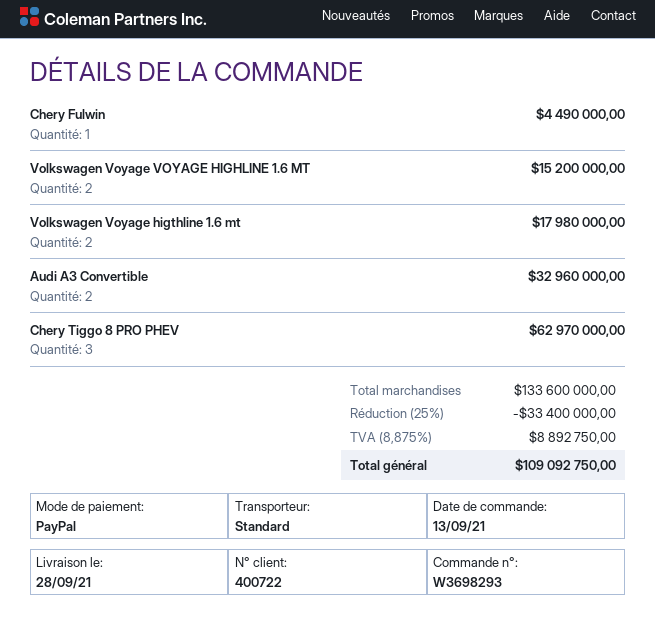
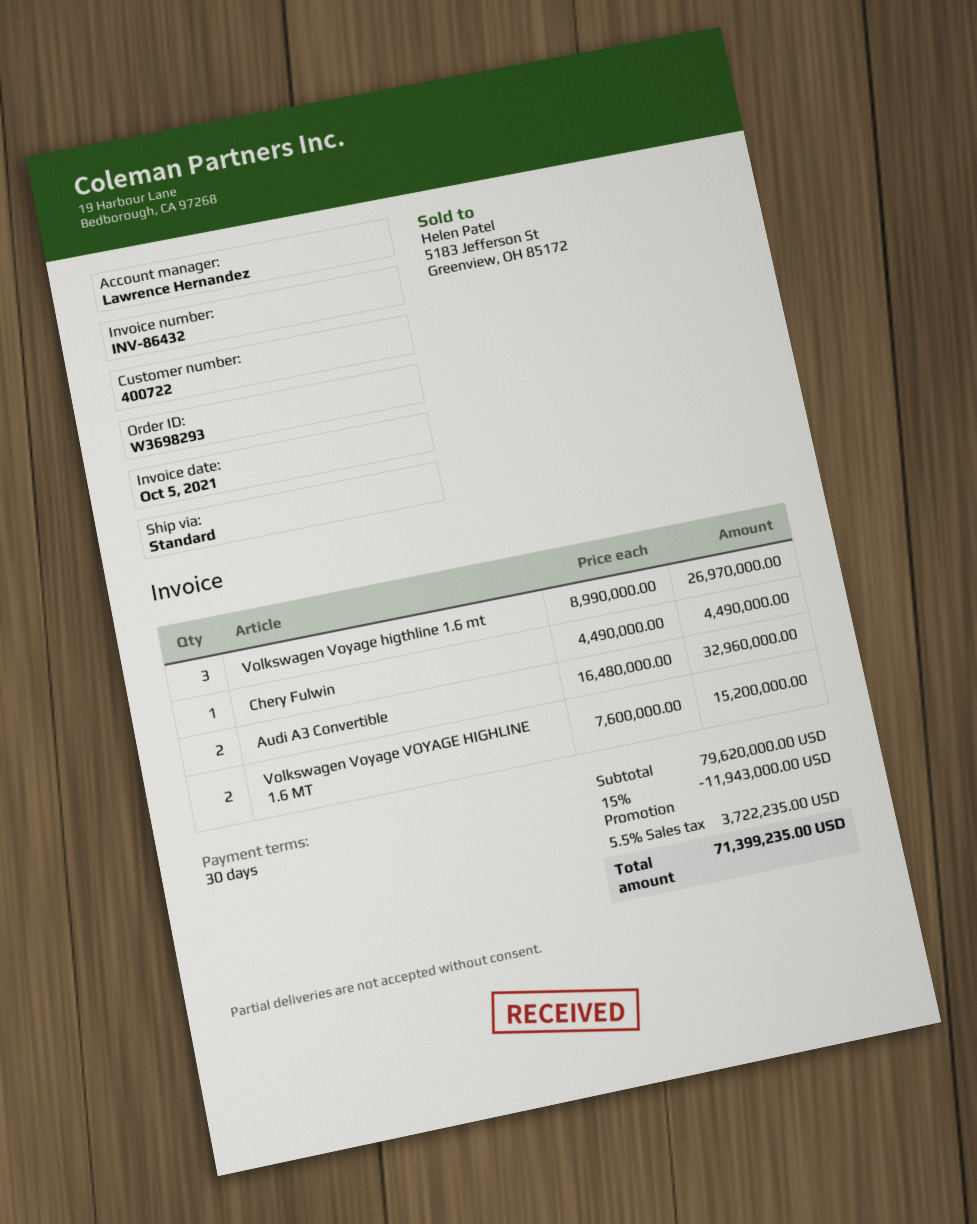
Volkswagen Voyage higthline 1.6 mt: 2 for 17980000.00 -> 3 for 26970000.00
Chery Tiggo 8 PRO PHEV: 3 for 62970000.00 -> none
subtotal: 133600000.00 -> 79620000.00
discount: 25% = 33400000.00 -> 15% = 11943000.00
tax: 8.875% = 8892750.00 -> 5.5% = 3722235.00
total: 109092750.00 -> 71399235.00

